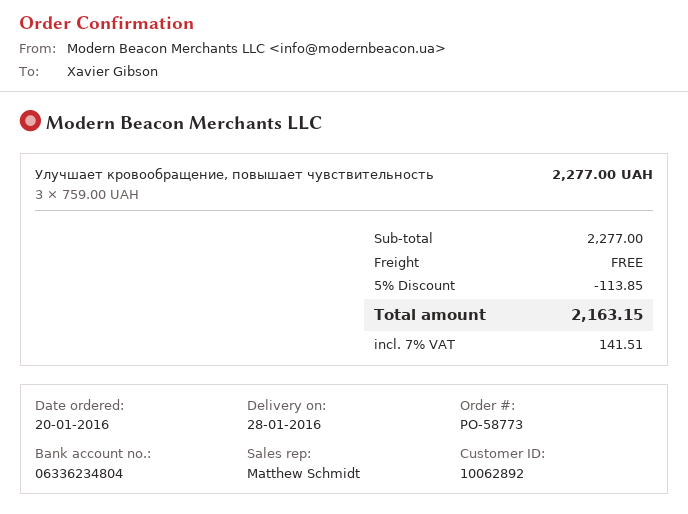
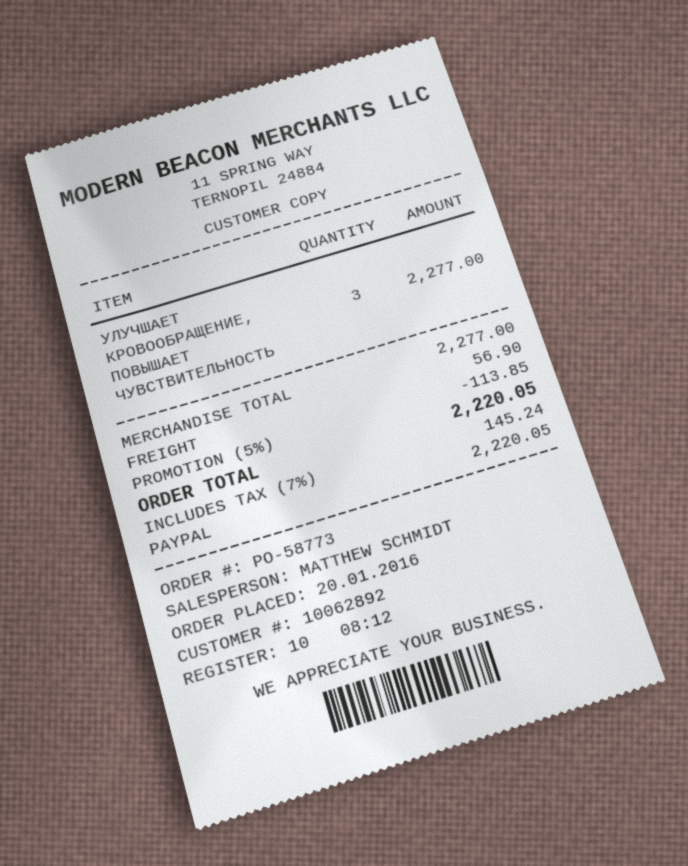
shipping: 0.00 -> 56.90
tax: 7% = 141.51 -> 7% = 145.24
total: 2163.15 -> 2220.05

